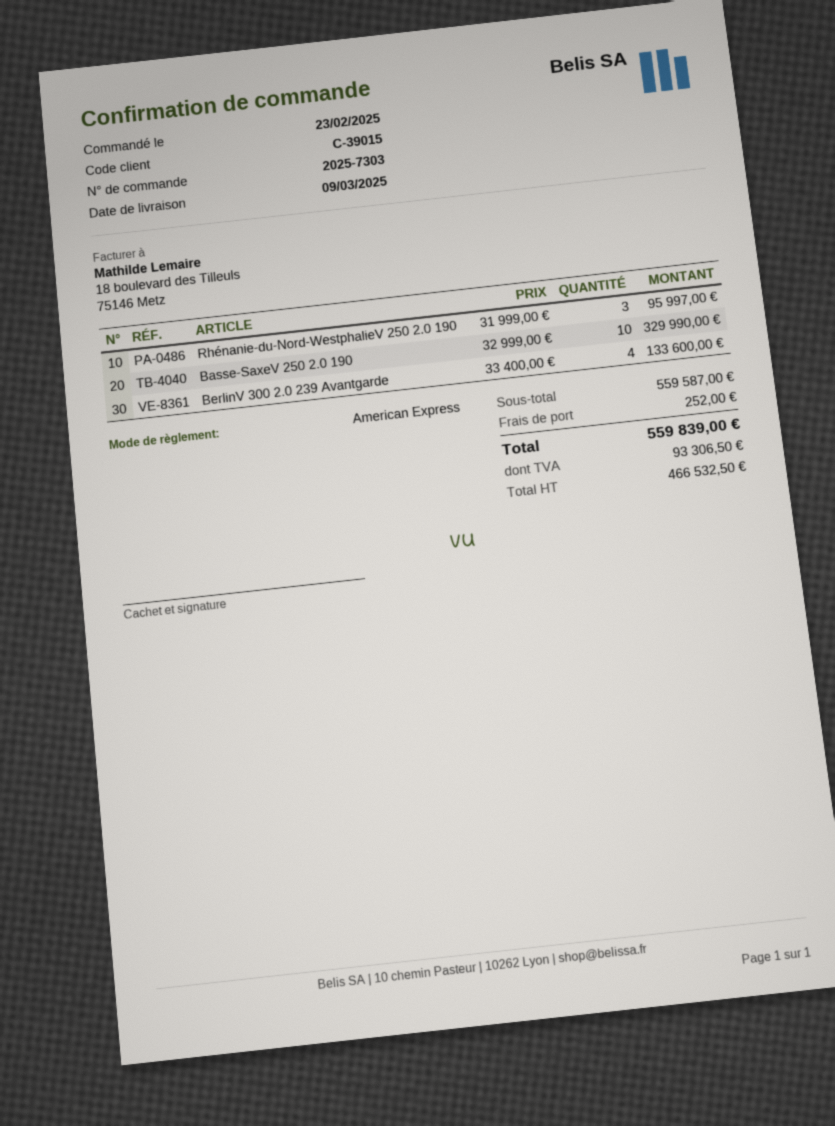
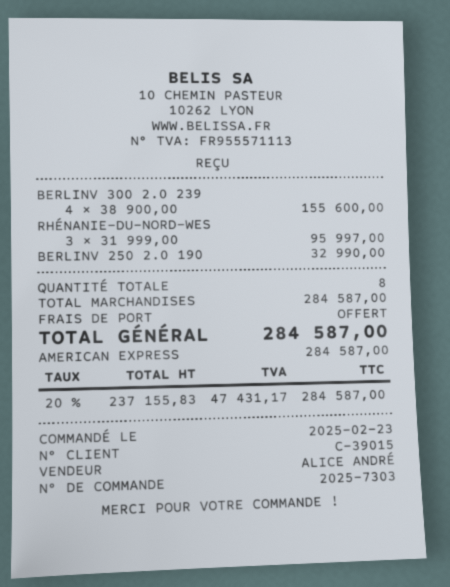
Basse-SaxeV 250 2.0 190: 10 x 32999.00 = 329990.00 -> none
BerlinV 300 2.0 239 Avantgarde: 4 x 33400.00 = 133600.00 -> 4 x 38900.00 = 155600.00
BERLINV 250 2.0 190: none -> 1 x 32990.00 = 32990.00
subtotal: 559587.00 -> 284587.00
shipping: 252.00 -> 0.00
net: 466532.50 -> 237155.83
tax: 93306.50 -> 47431.17
total: 559839.00 -> 284587.00

